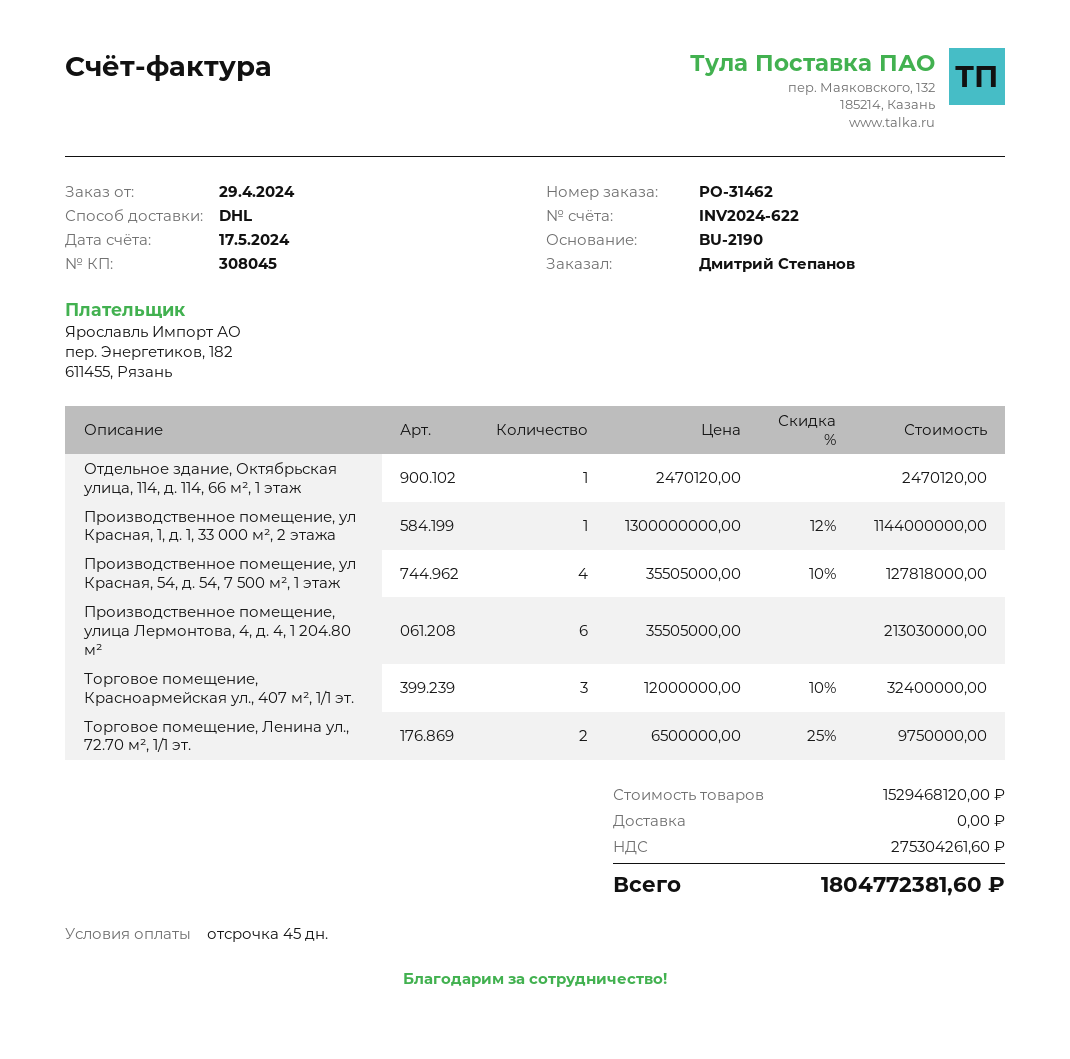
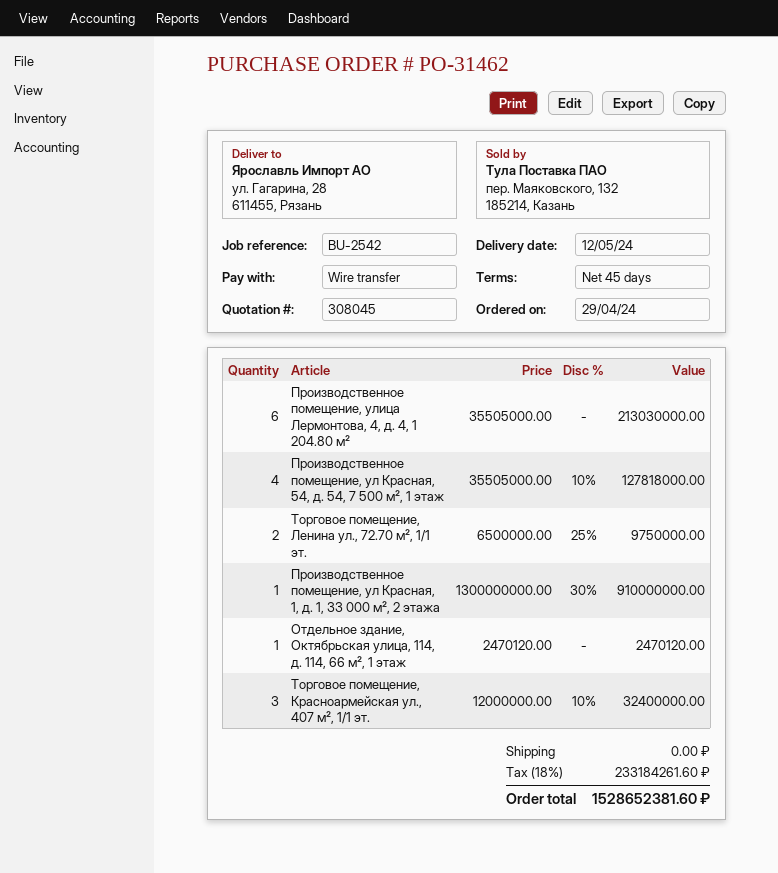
reference: BU-2190 -> BU-2542
Производственное помещение, ул Красная, 1, д. 1, 33 000 м², 2 этажа: 1 x 1300000000.00 - 12% = 1144000000.00 -> 1 x 1300000000.00 - 30% = 910000000.00
tax: 275304261.60 -> 233184261.60
total: 1804772381.60 -> 1528652381.60

